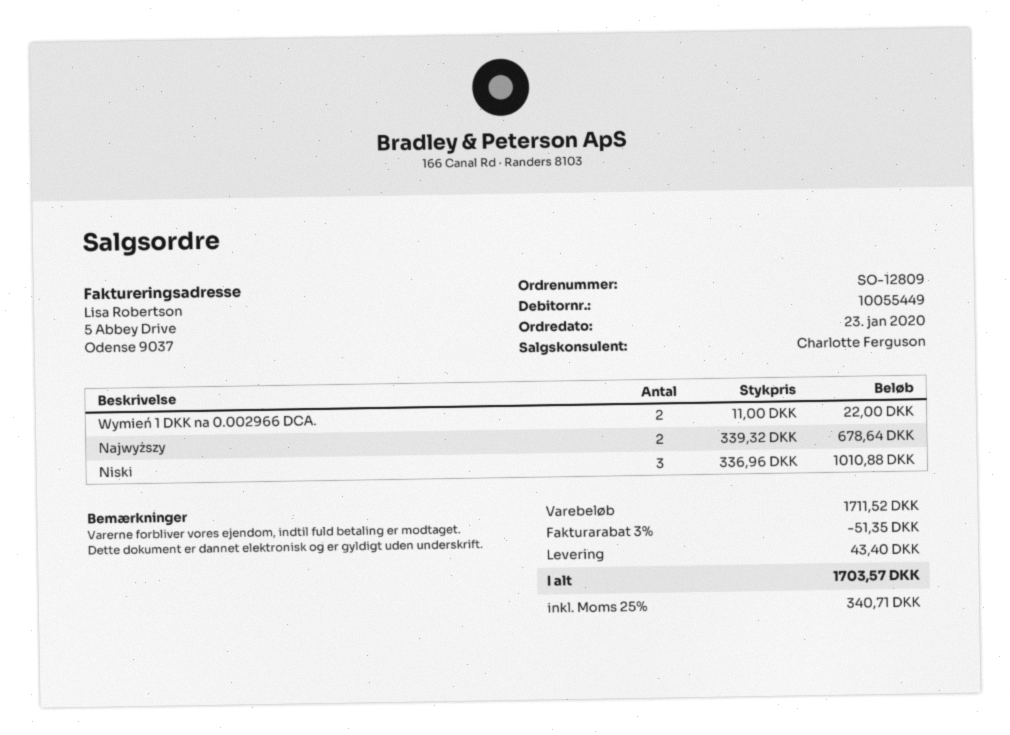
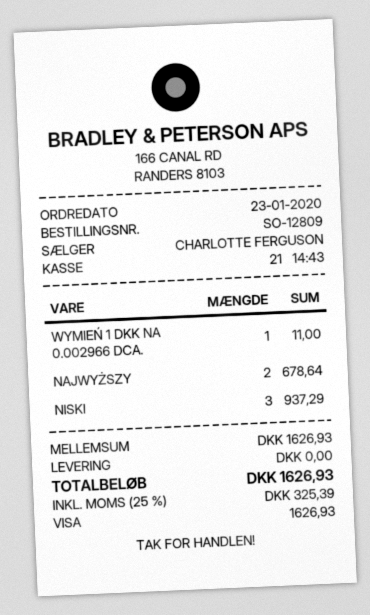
Wymień 1 DKK na 0.002966 DCA.: 2 for 22.00 -> 1 for 11.00
Niski: 3 for 1010.88 -> 3 for 937.29
subtotal: 1711.52 -> 1626.93
discount: 3% = 51.35 -> none
shipping: 43.40 -> 0.00
tax: 25% = 340.71 -> 25% = 325.39
total: 1703.57 -> 1626.93

